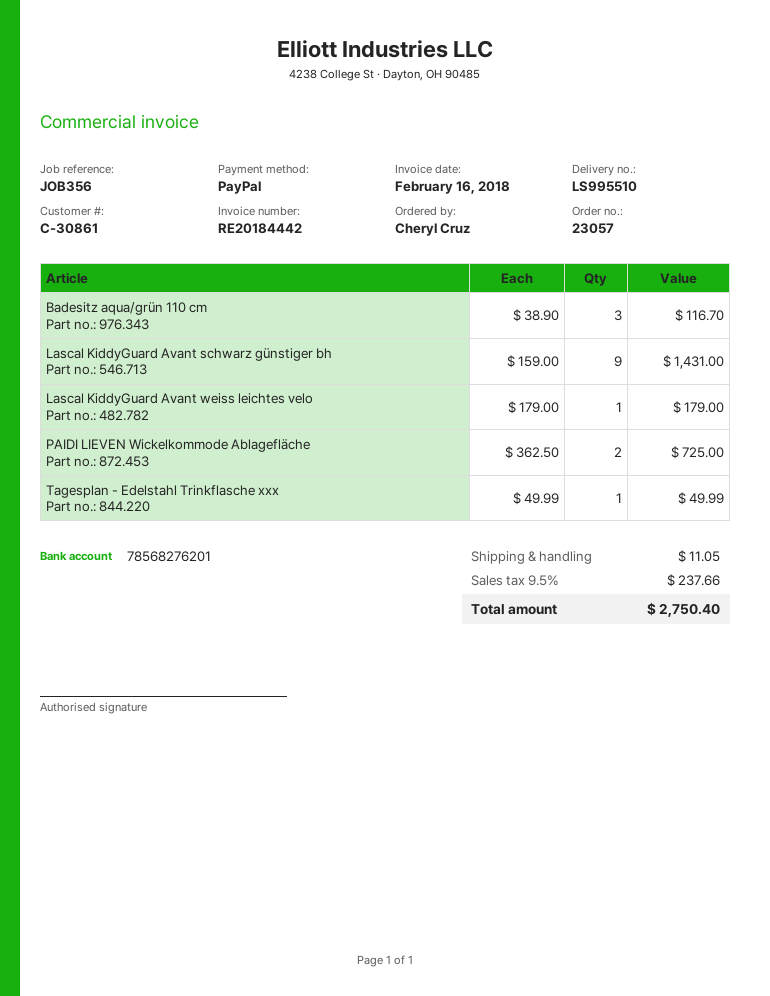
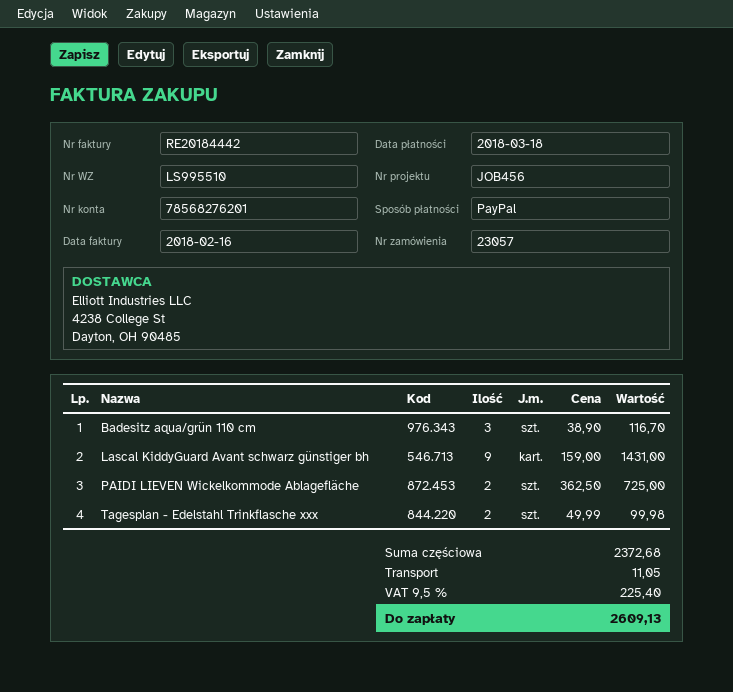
reference: JOB356 -> JOB456
Lascal KiddyGuard Avant weiss leichtes velo: 1 x 179.00 = 179.00 -> none
Tagesplan - Edelstahl Trinkflasche xxx: 1 x 49.99 = 49.99 -> 2 x 49.99 = 99.98
tax: 9.5% = 237.66 -> 9.5% = 225.40
total: 2750.40 -> 2609.13

